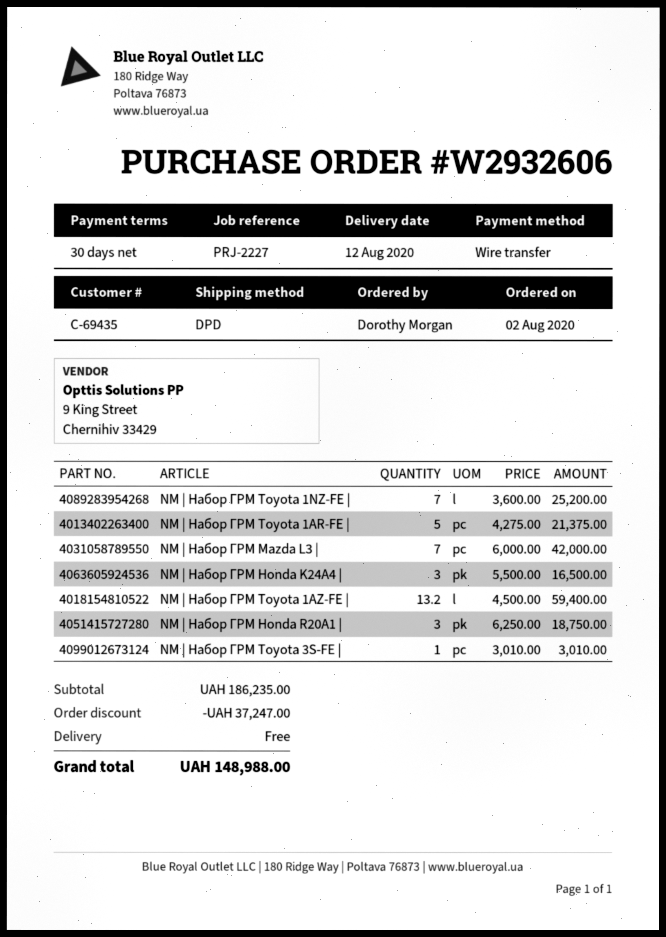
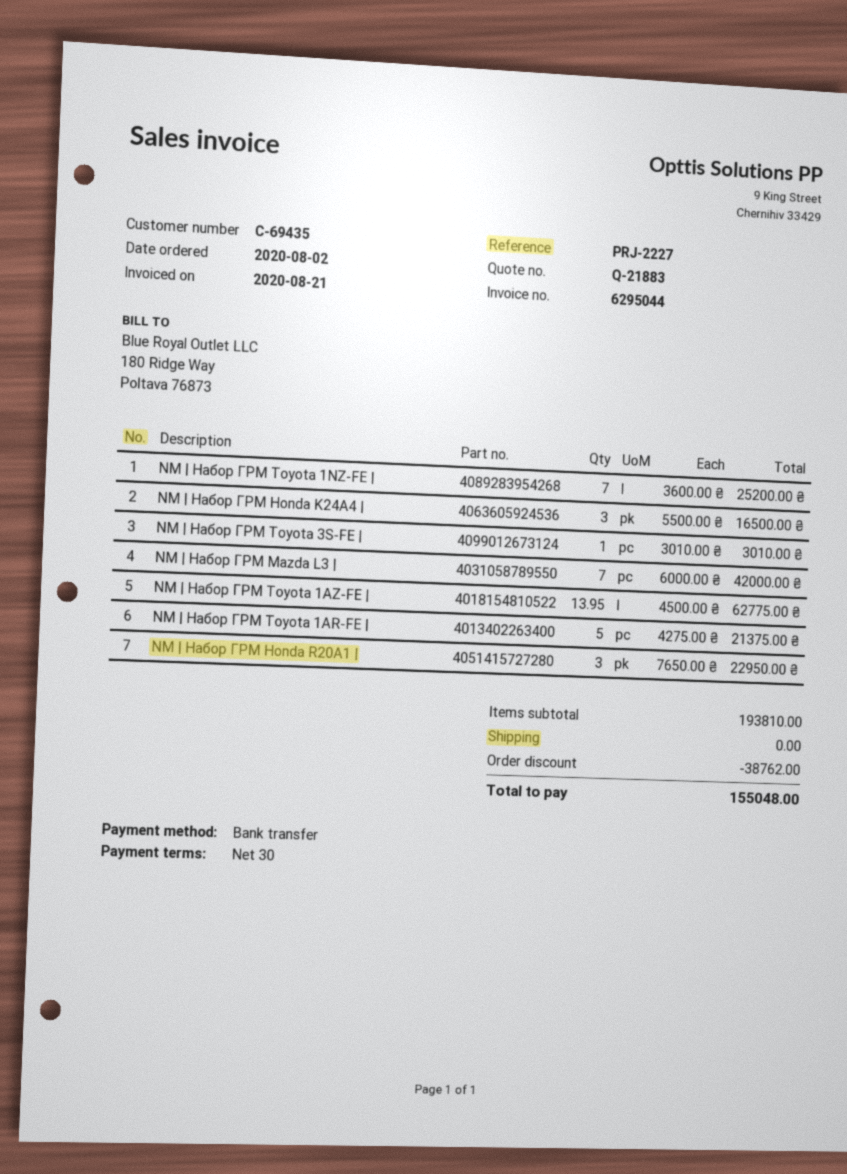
NM | Набор ГРМ Toyota 1AZ-FE |: 13.2 x 4500.00 = 59400.00 -> 13.95 x 4500.00 = 62775.00
NM | Набор ГРМ Honda R20A1 |: 3 x 6250.00 = 18750.00 -> 3 x 7650.00 = 22950.00
subtotal: 186235.00 -> 193810.00
discount: 37247.00 -> 38762.00
total: 148988.00 -> 155048.00

